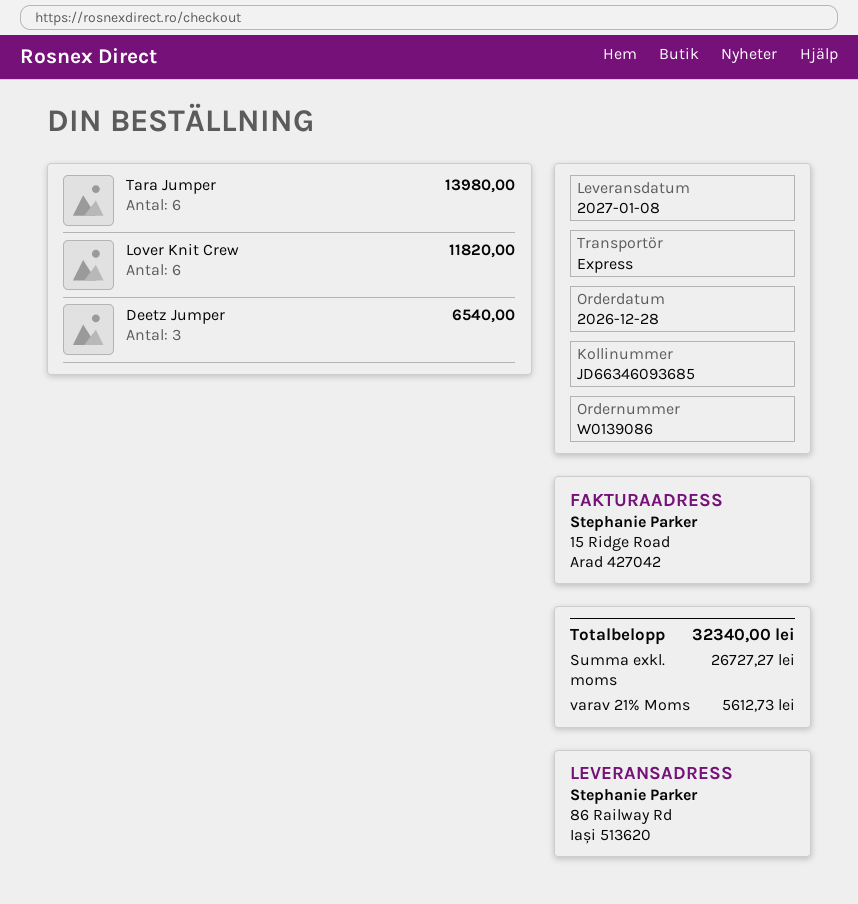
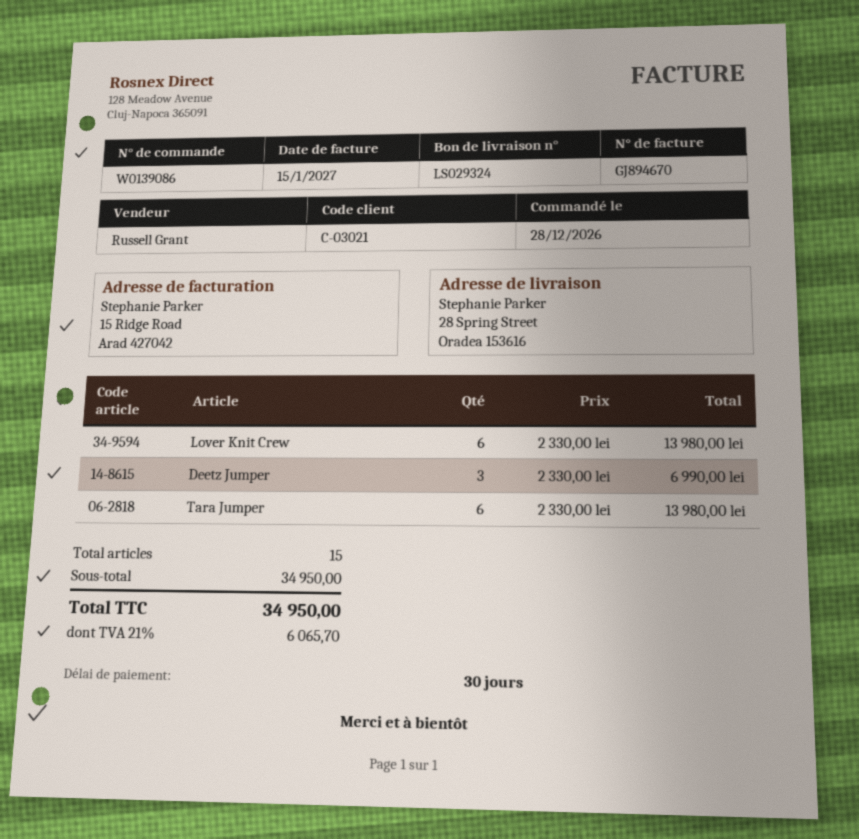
ship to: 86 Railway Rd, Iași 513620 -> 28 Spring Street, Oradea 153616
Lover Knit Crew: 6 for 11820.00 -> 6 for 13980.00
Deetz Jumper: 3 for 6540.00 -> 3 for 6990.00
tax: 21% = 5612.73 -> 21% = 6065.70
total: 32340.00 -> 34950.00

